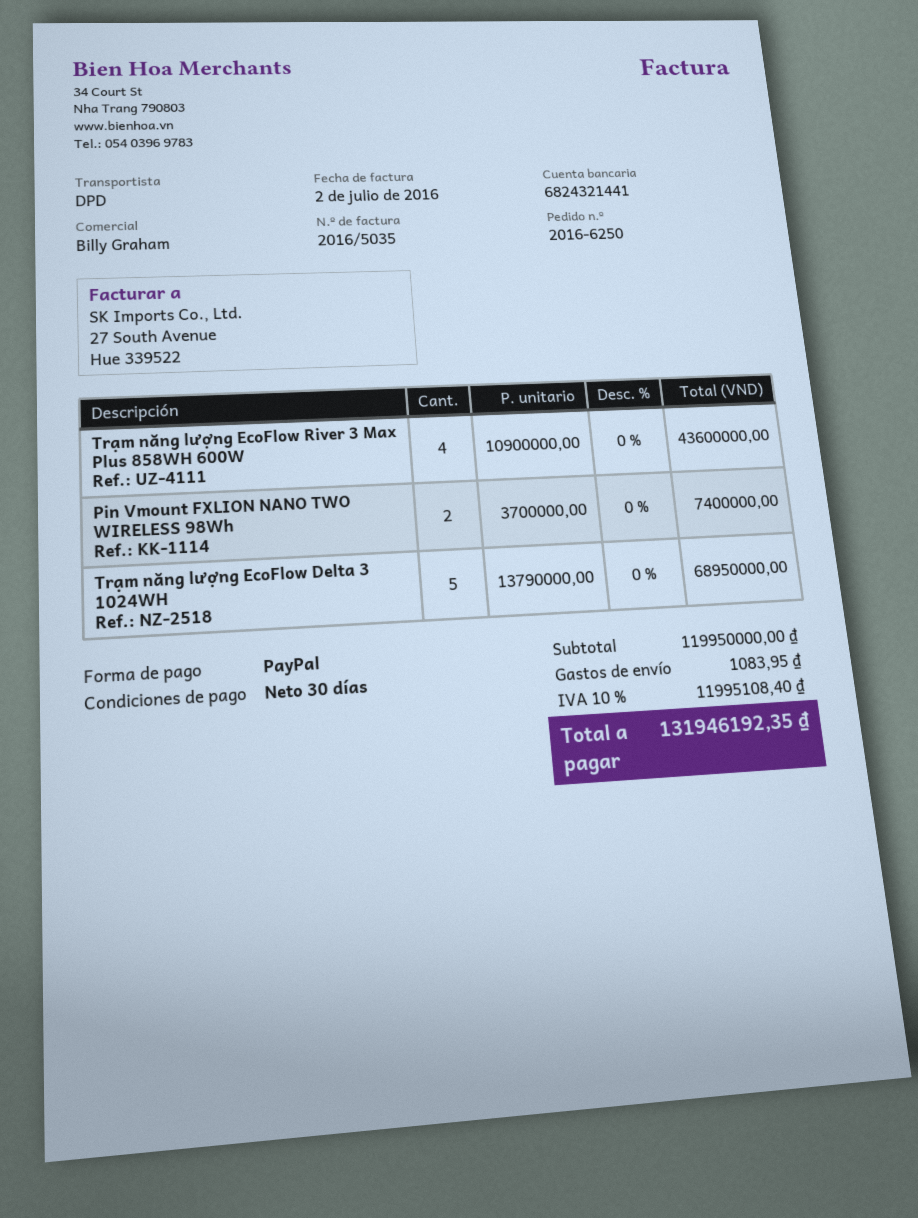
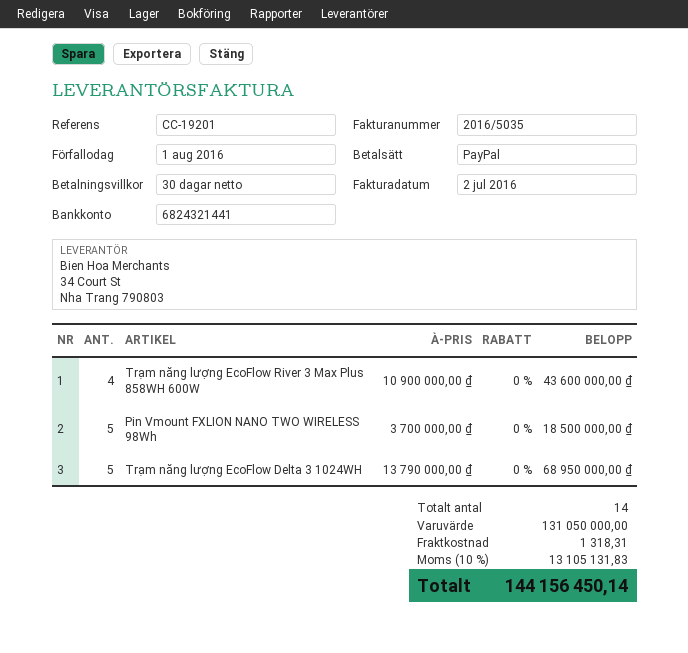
Pin Vmount FXLION NANO TWO WIRELESS 98Wh: 2 x 3700000.00 = 7400000.00 -> 5 x 3700000.00 = 18500000.00
subtotal: 119950000.00 -> 131050000.00
shipping: 1083.95 -> 1318.31
tax: 10% = 11995108.40 -> 10% = 13105131.83
total: 131946192.35 -> 144156450.14

